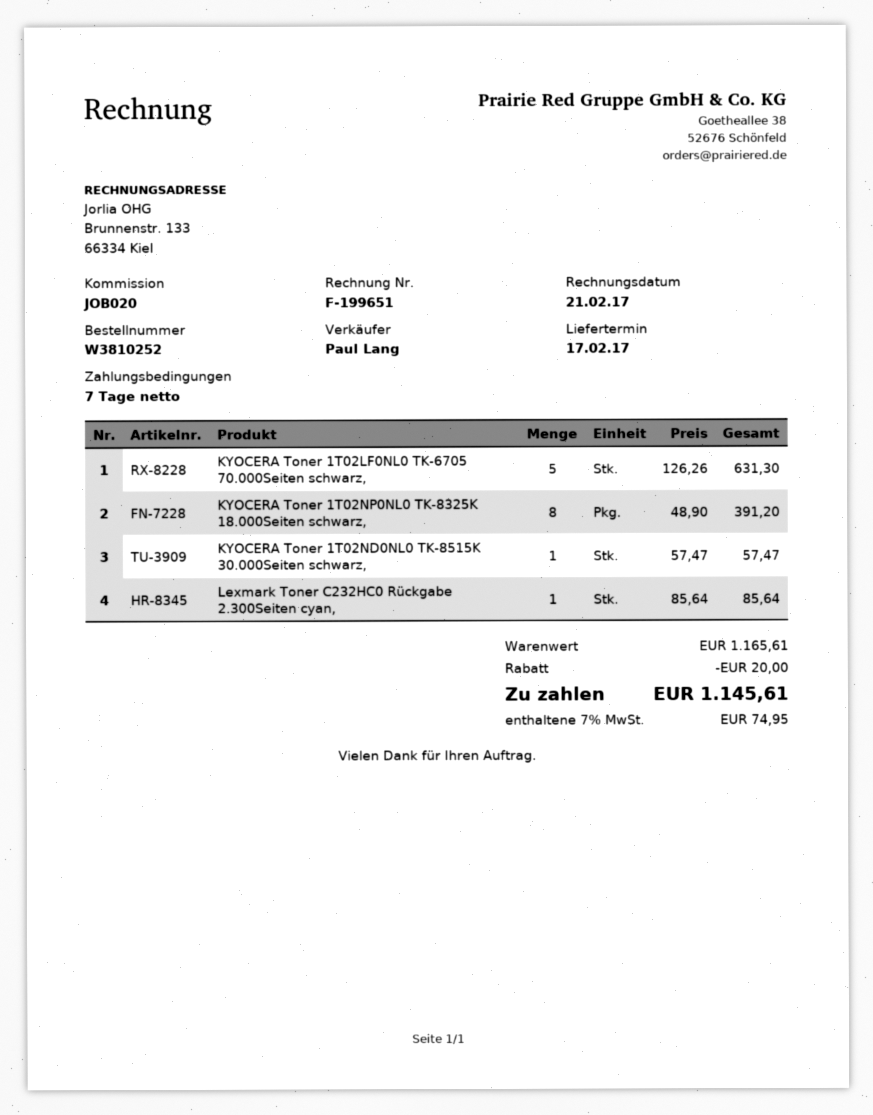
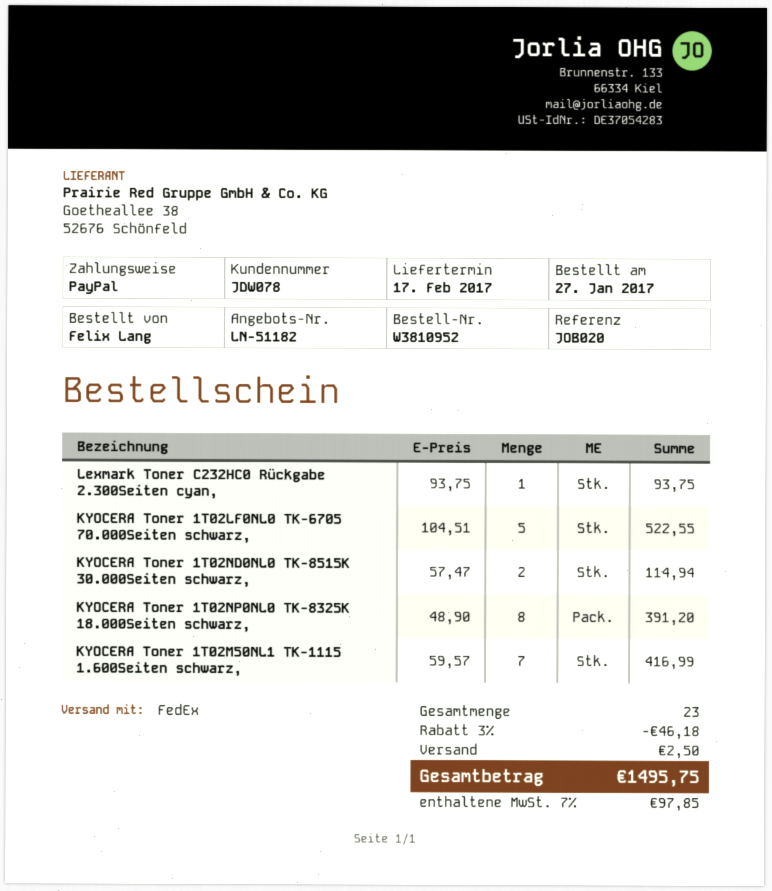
order number: W3810252 -> W3810952
KYOCERA Toner 1T02LF0NL0 TK-6705 70.000Seiten schwarz,: 5 x 126.26 = 631.30 -> 5 x 104.51 = 522.55
KYOCERA Toner 1T02ND0NL0 TK-8515K 30.000Seiten schwarz,: 1 x 57.47 = 57.47 -> 2 x 57.47 = 114.94
Lexmark Toner C232HC0 Rückgabe 2.300Seiten cyan,: 1 x 85.64 = 85.64 -> 1 x 93.75 = 93.75
KYOCERA Toner 1T02M50NL1 TK-1115 1.600Seiten schwarz,: none -> 7 x 59.57 = 416.99
discount: 20.00 -> 46.18
shipping: none -> 2.50
tax: 7% = 74.95 -> 7% = 97.85
total: 1145.61 -> 1495.75

